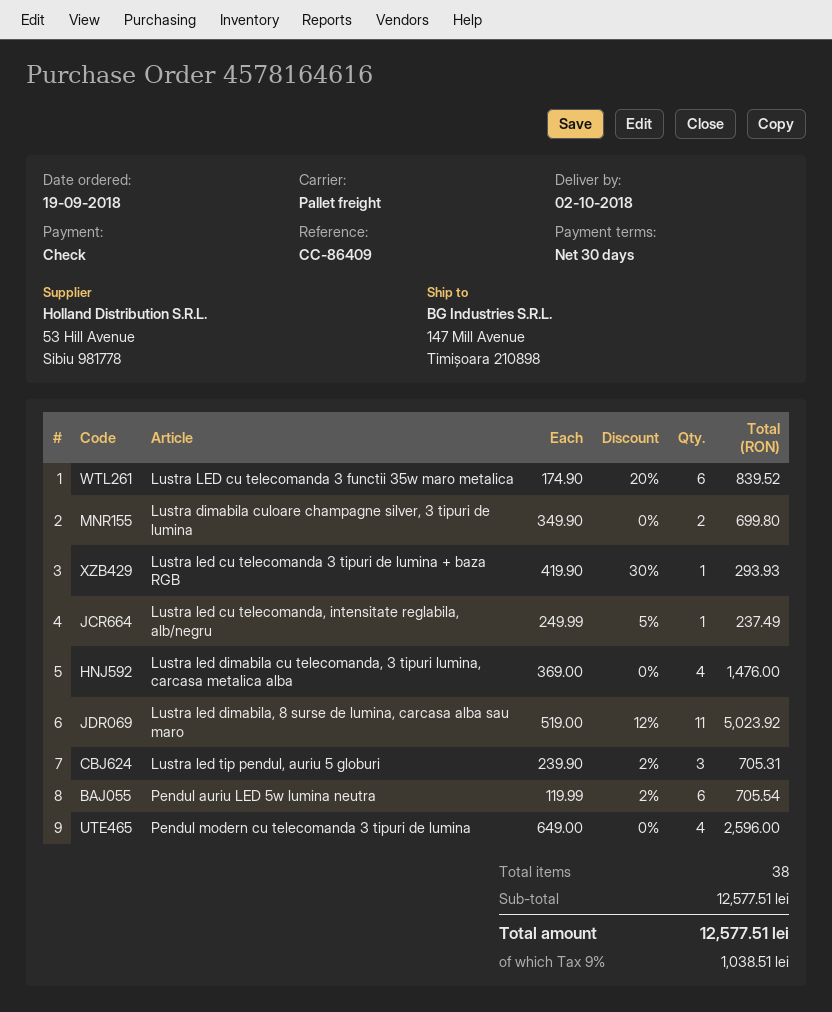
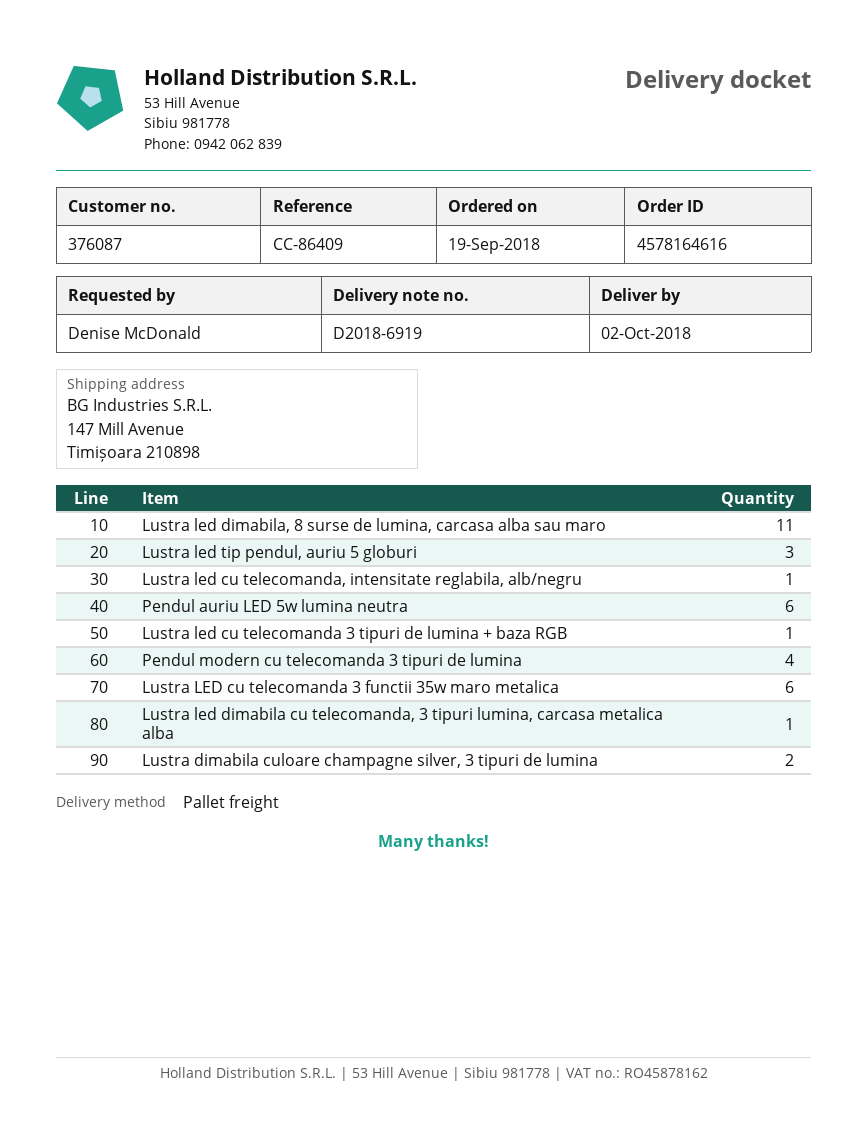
Lustra led dimabila cu telecomanda, 3 tipuri lumina, carcasa metalica alba: 4 -> 1

